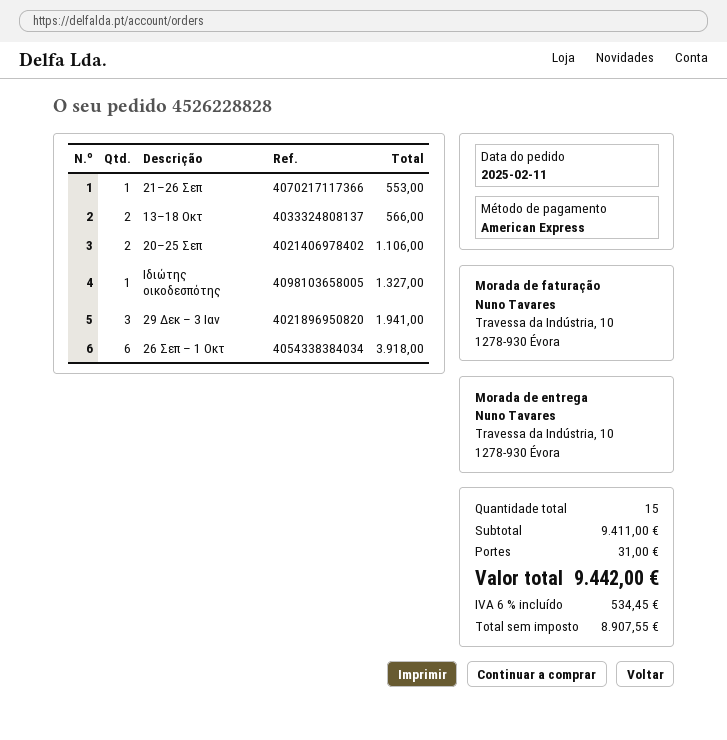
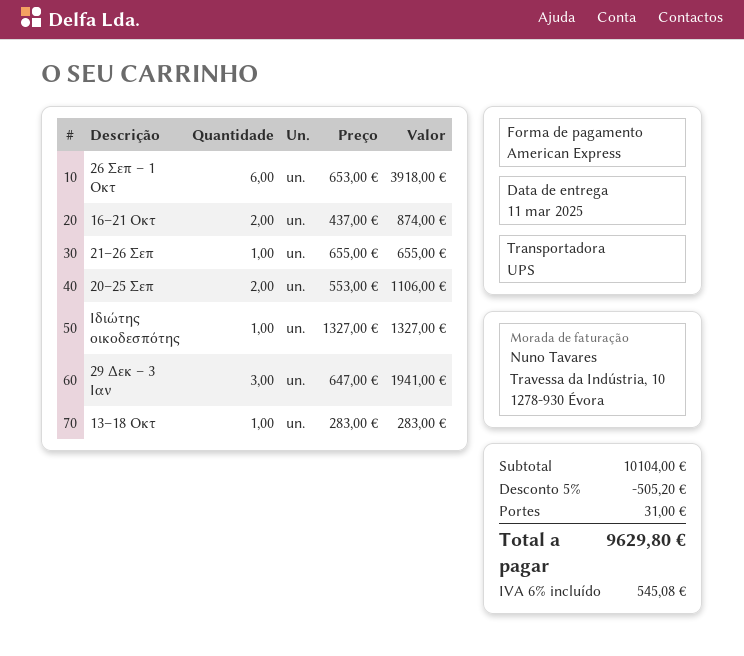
21–26 Σεπ: 1 for 553.00 -> 1 for 655.00
13–18 Οκτ: 2 for 566.00 -> 1 for 283.00
16–21 Οκτ: none -> 2 for 874.00
subtotal: 9411.00 -> 10104.00
discount: none -> 5% = 505.20
tax: 6% = 534.45 -> 6% = 545.08
total: 9442.00 -> 9629.80

